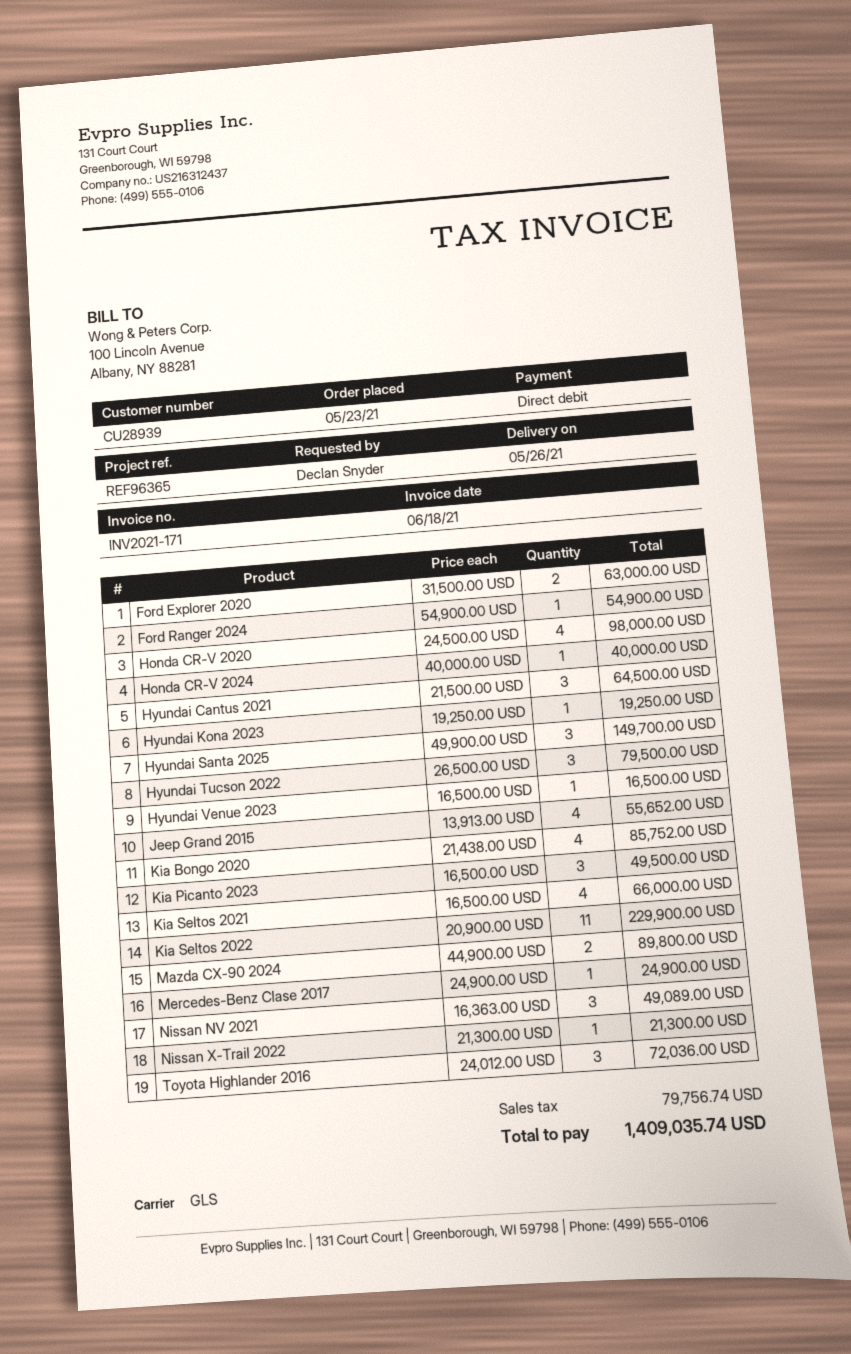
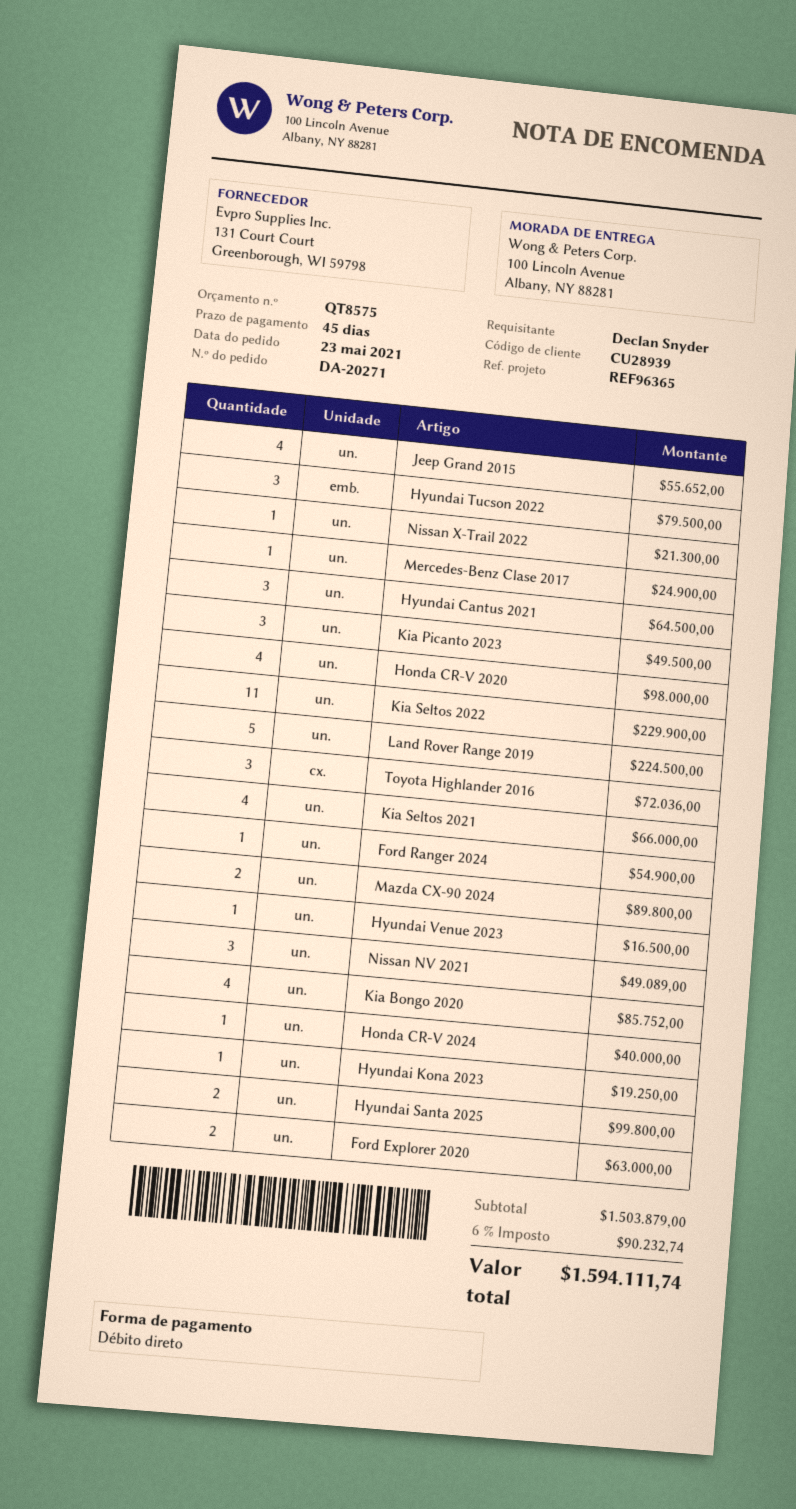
Hyundai Santa 2025: 3 for 149700.00 -> 2 for 99800.00
Land Rover Range 2019: none -> 5 for 224500.00
tax: 79756.74 -> 90232.74
total: 1409035.74 -> 1594111.74

